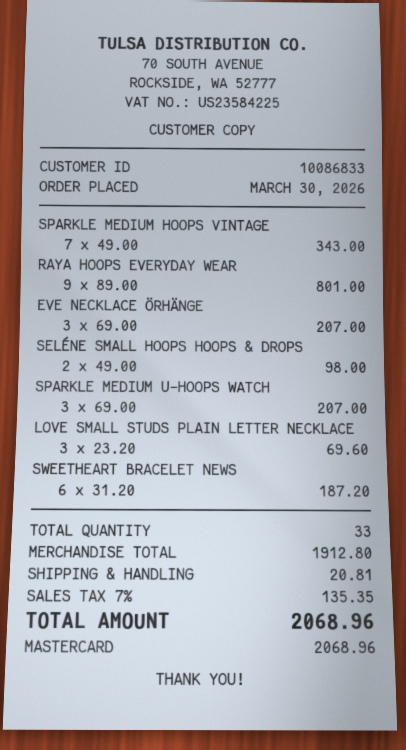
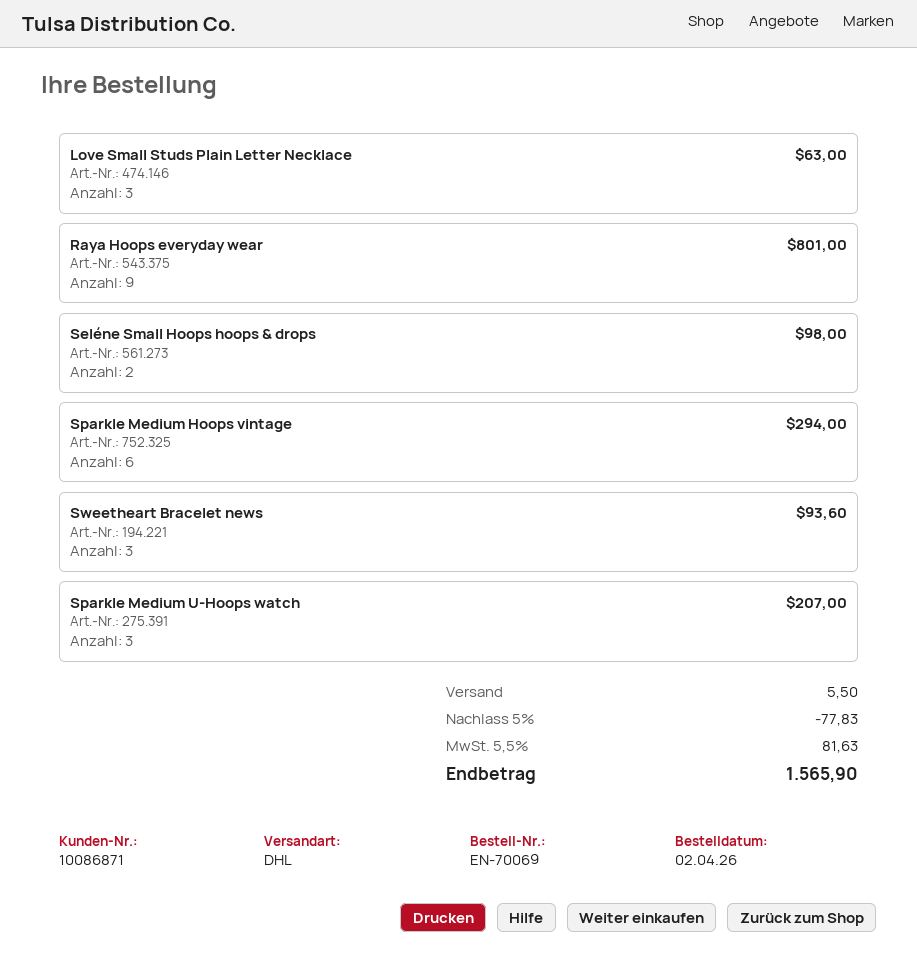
order date: 2026-03-30 -> 2026-04-02
customer number: 10086833 -> 10086871
SPARKLE MEDIUM HOOPS VINTAGE: 7 for 343.00 -> 6 for 294.00
EVE NECKLACE ÖRHÄNGE: 3 for 207.00 -> none
LOVE SMALL STUDS PLAIN LETTER NECKLACE: 3 for 69.60 -> 3 for 63.00
SWEETHEART BRACELET NEWS: 6 for 187.20 -> 3 for 93.60
discount: none -> 5% = 77.83
shipping: 20.81 -> 5.50
tax: 7% = 135.35 -> 5.5% = 81.63
total: 2068.96 -> 1565.90

